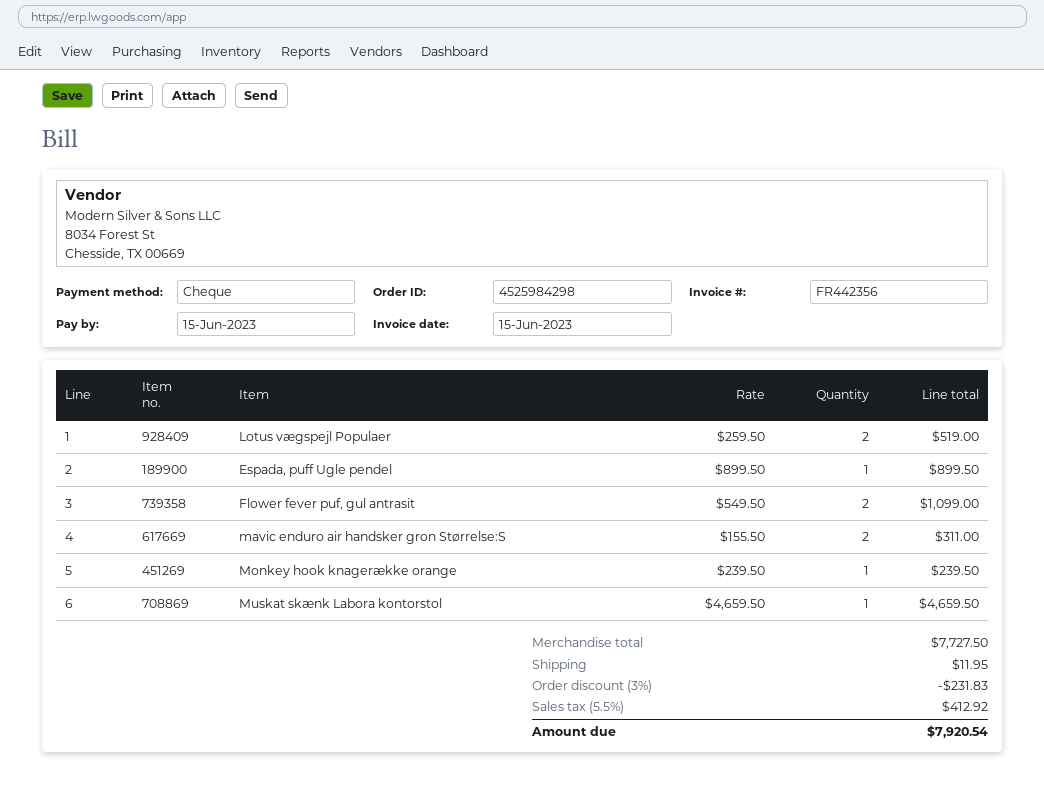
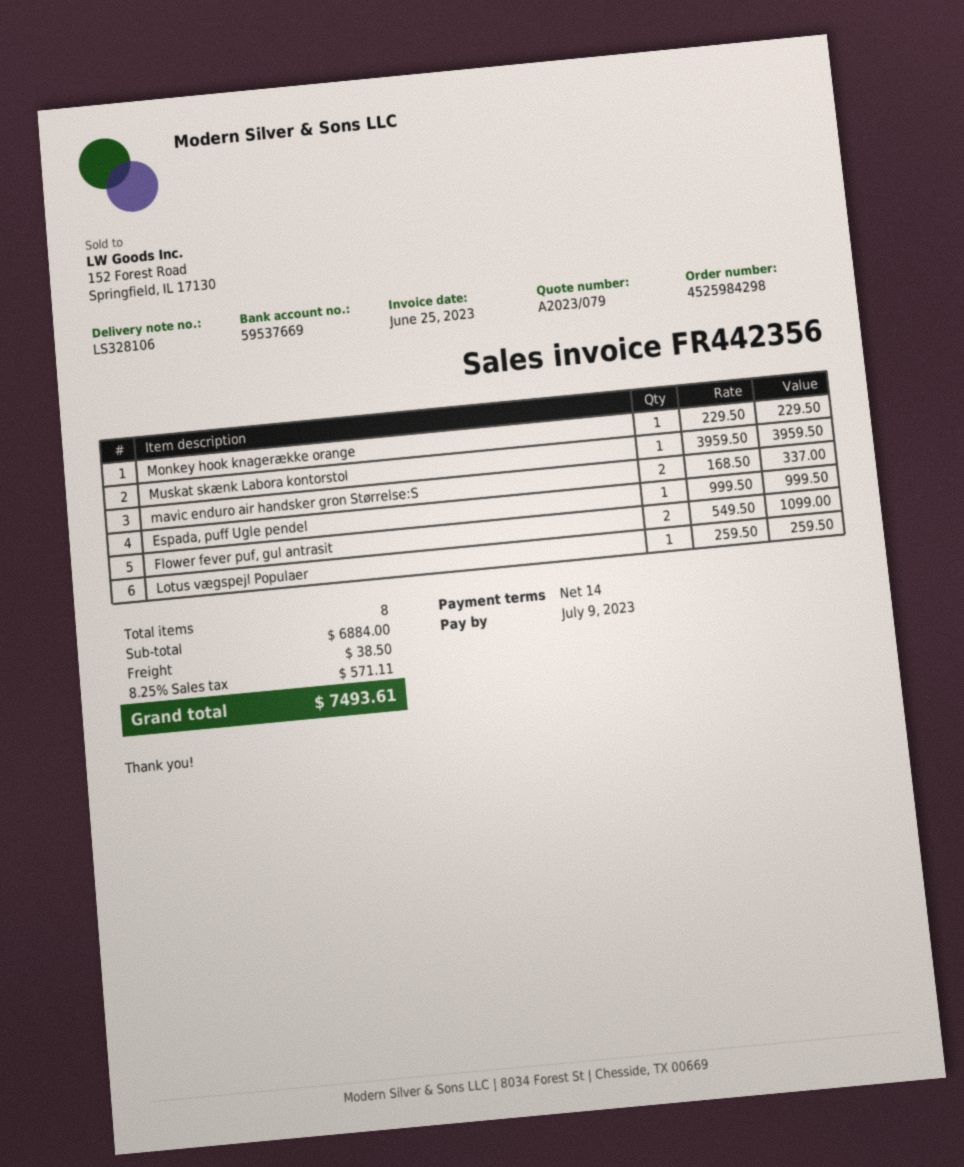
invoice date: 2023-06-15 -> 2023-06-25
due date: 2023-06-15 -> 2023-07-09
Lotus vægspejl Populaer: 2 x 259.50 = 519.00 -> 1 x 259.50 = 259.50
Espada, puff Ugle pendel: 1 x 899.50 = 899.50 -> 1 x 999.50 = 999.50
mavic enduro air handsker gron Størrelse:S: 2 x 155.50 = 311.00 -> 2 x 168.50 = 337.00
Monkey hook knagerække orange: 1 x 239.50 = 239.50 -> 1 x 229.50 = 229.50
Muskat skænk Labora kontorstol: 1 x 4659.50 = 4659.50 -> 1 x 3959.50 = 3959.50
subtotal: 7727.50 -> 6884.00
discount: 3% = 231.83 -> none
shipping: 11.95 -> 38.50
tax: 5.5% = 412.92 -> 8.25% = 571.11
total: 7920.54 -> 7493.61

